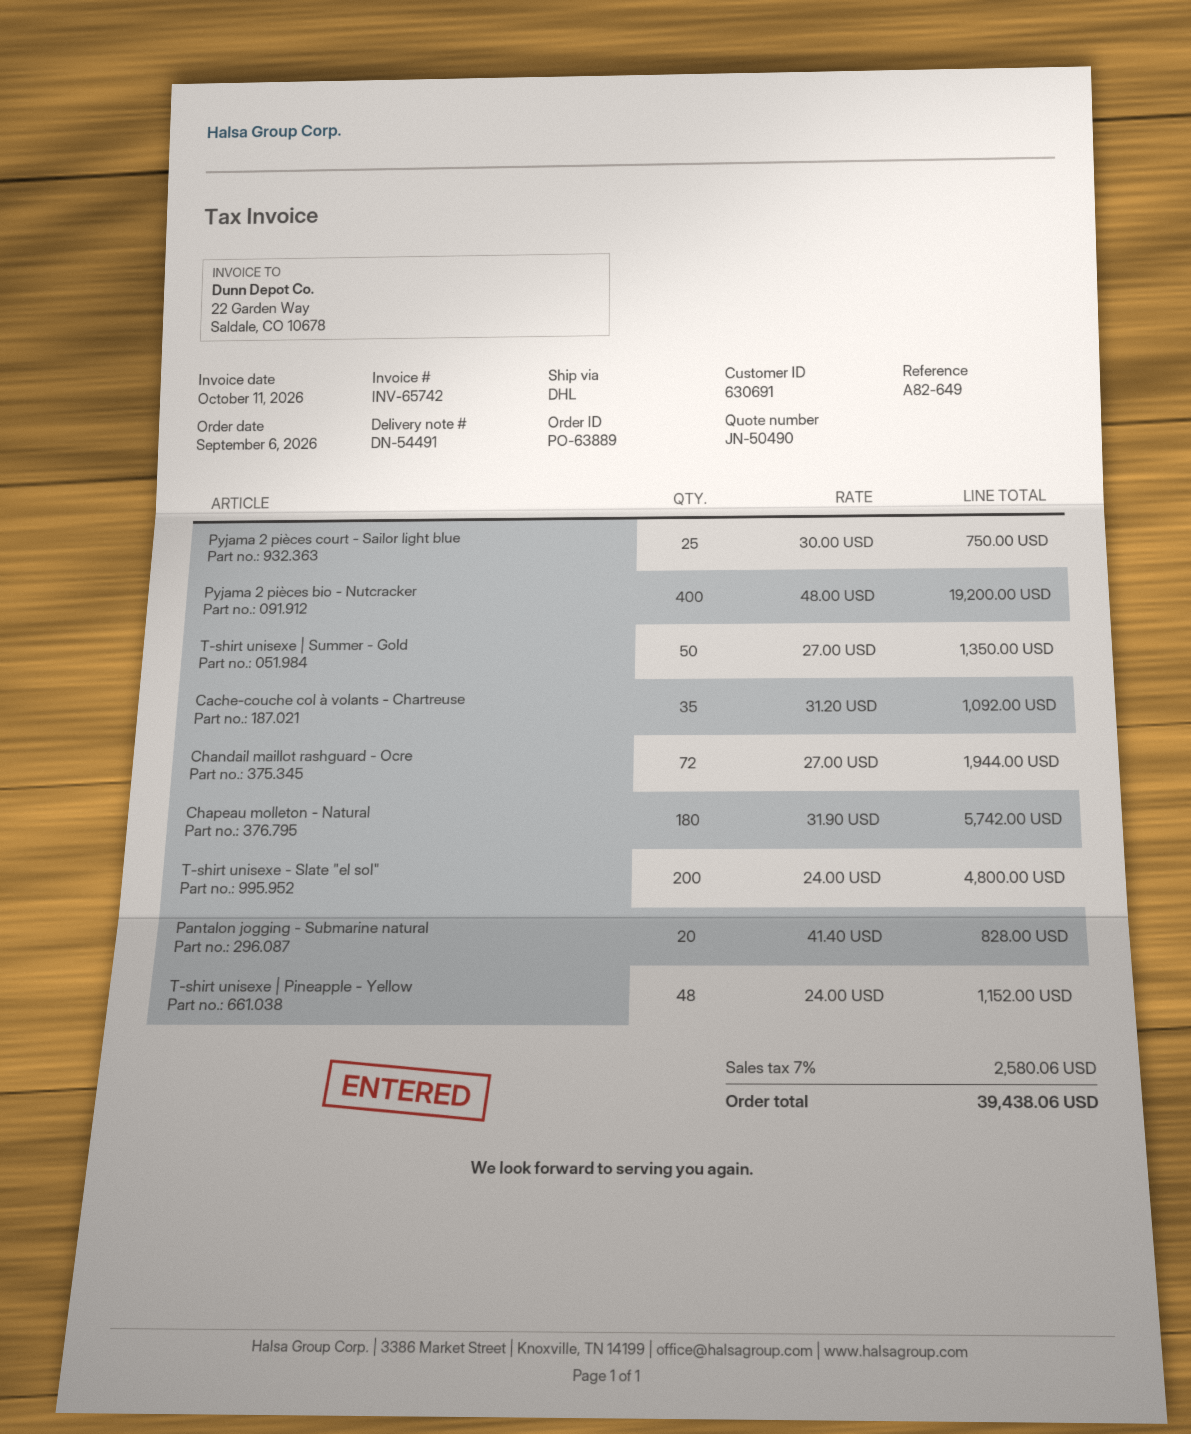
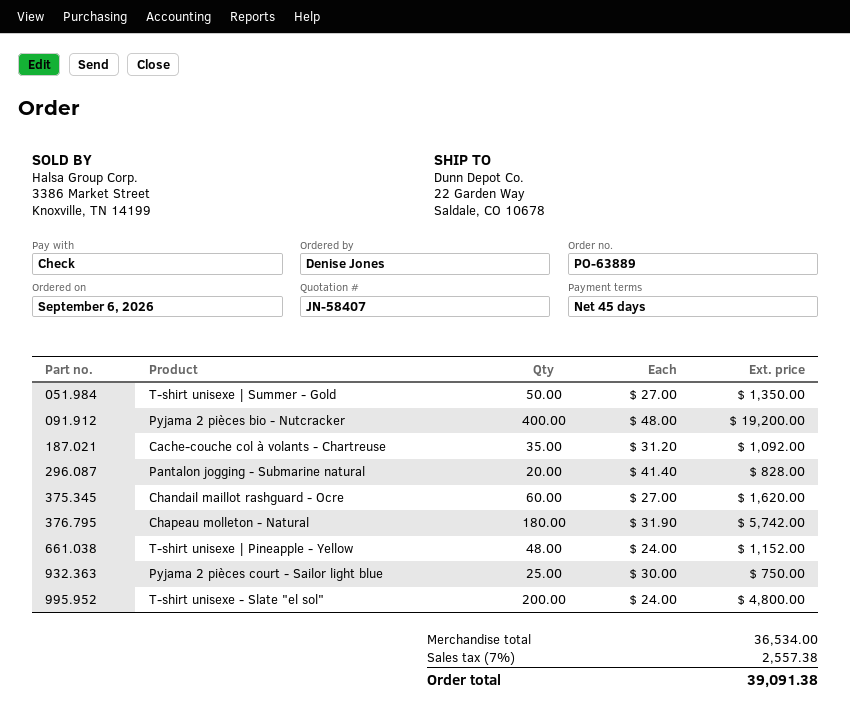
quote number: JN-50490 -> JN-58407
Chandail maillot rashguard - Ocre: 72 x 27.00 = 1944.00 -> 60 x 27.00 = 1620.00
tax: 7% = 2580.06 -> 7% = 2557.38
total: 39438.06 -> 39091.38

